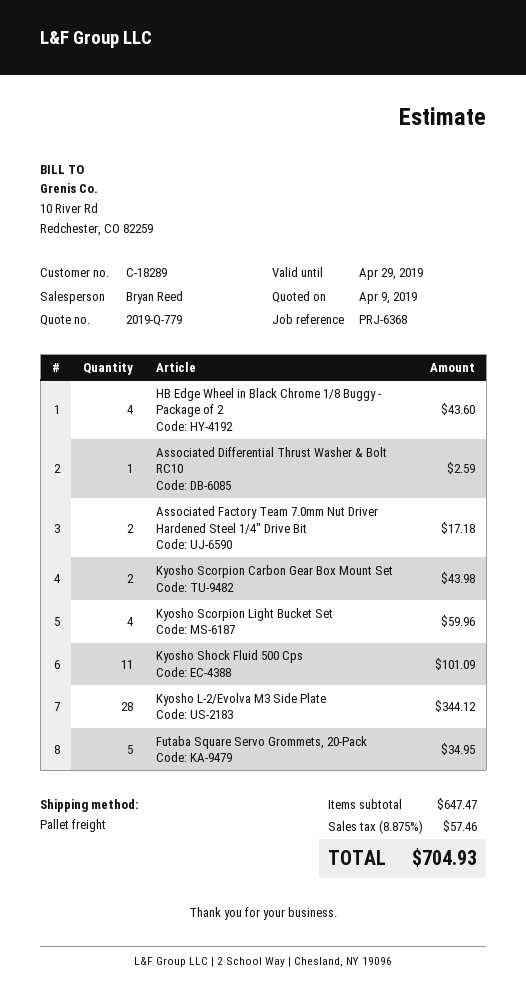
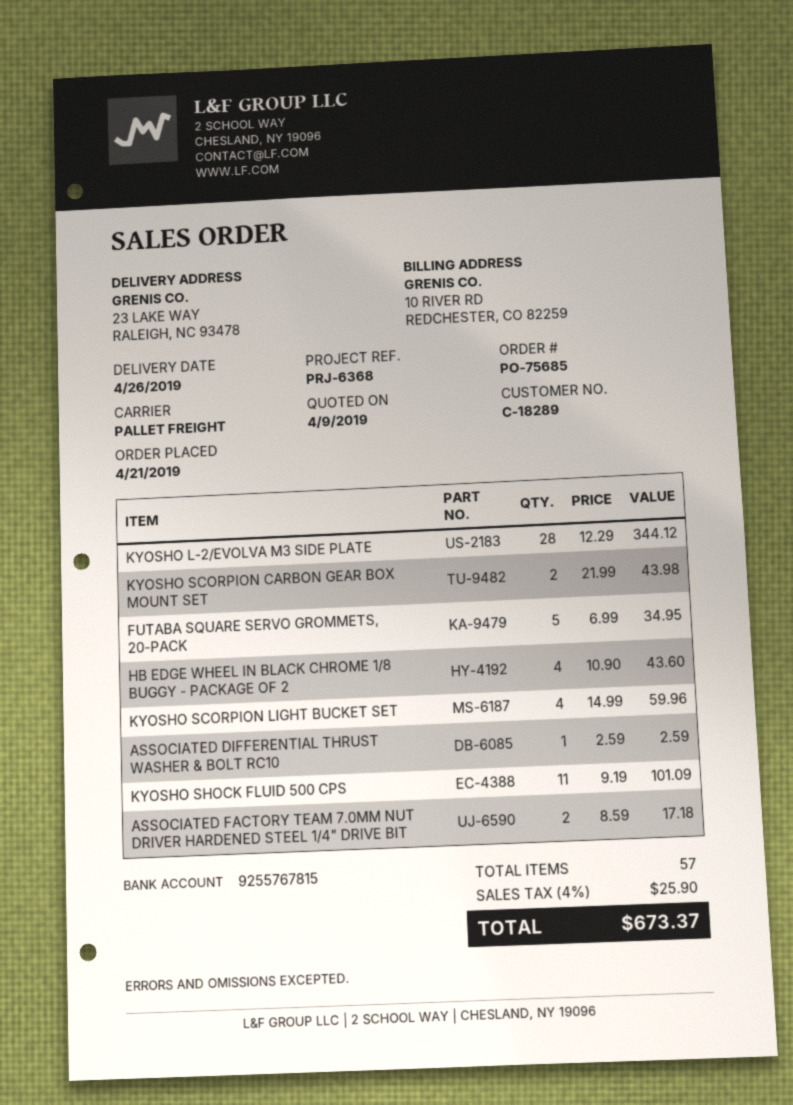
tax: 8.875% = 57.46 -> 4% = 25.90
total: 704.93 -> 673.37

